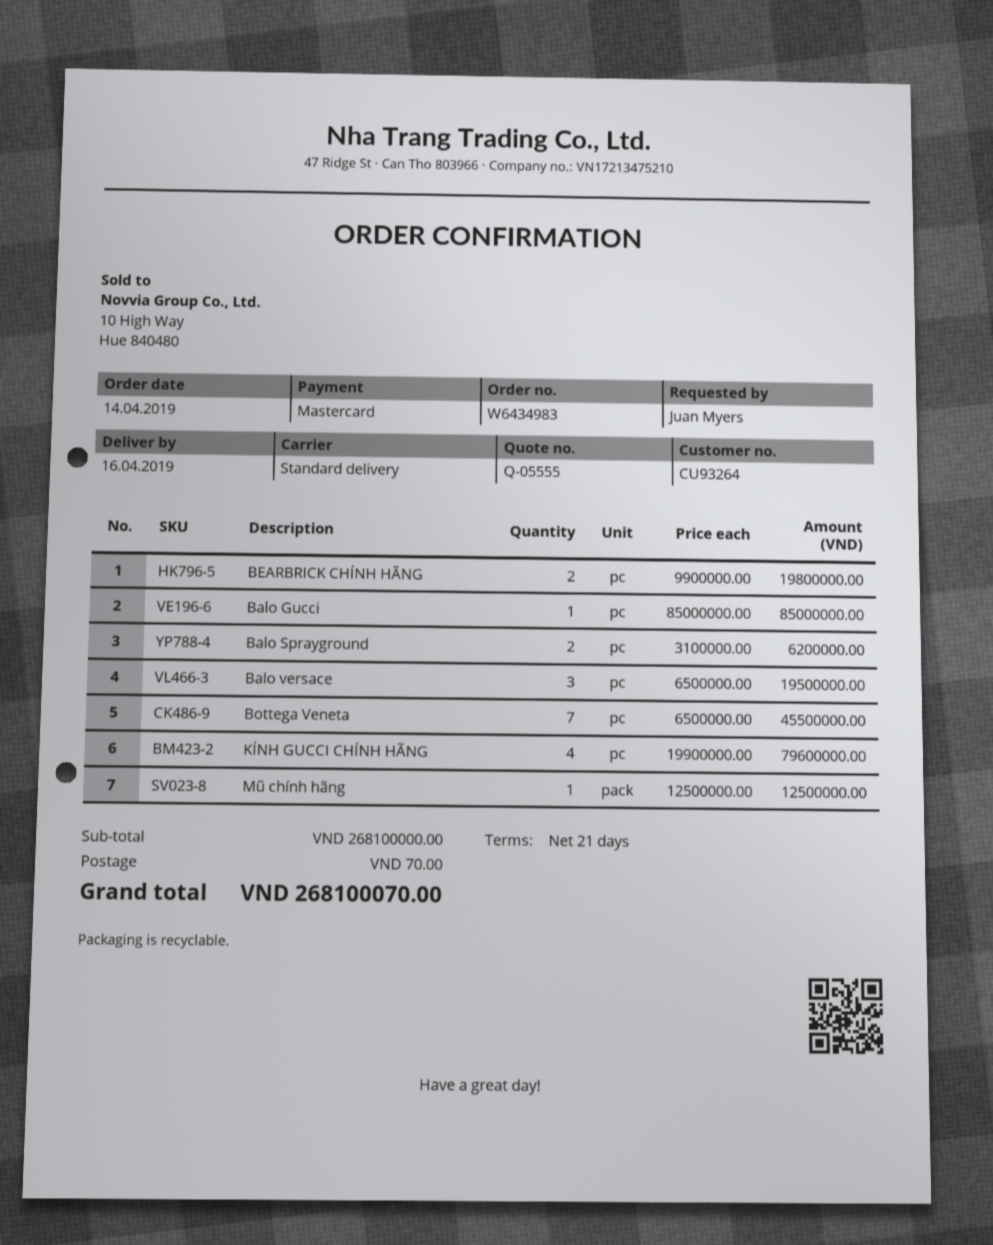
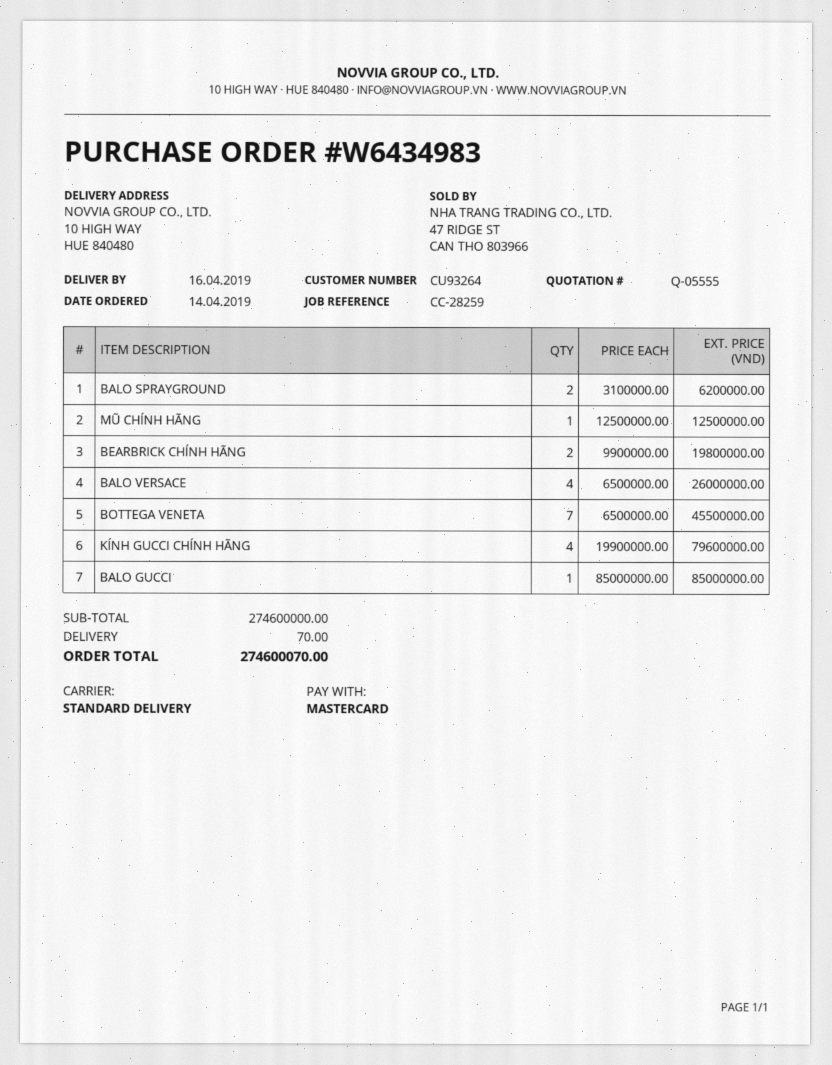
Balo versace: 3 x 6500000.00 = 19500000.00 -> 4 x 6500000.00 = 26000000.00
subtotal: 268100000.00 -> 274600000.00
total: 268100070.00 -> 274600070.00

